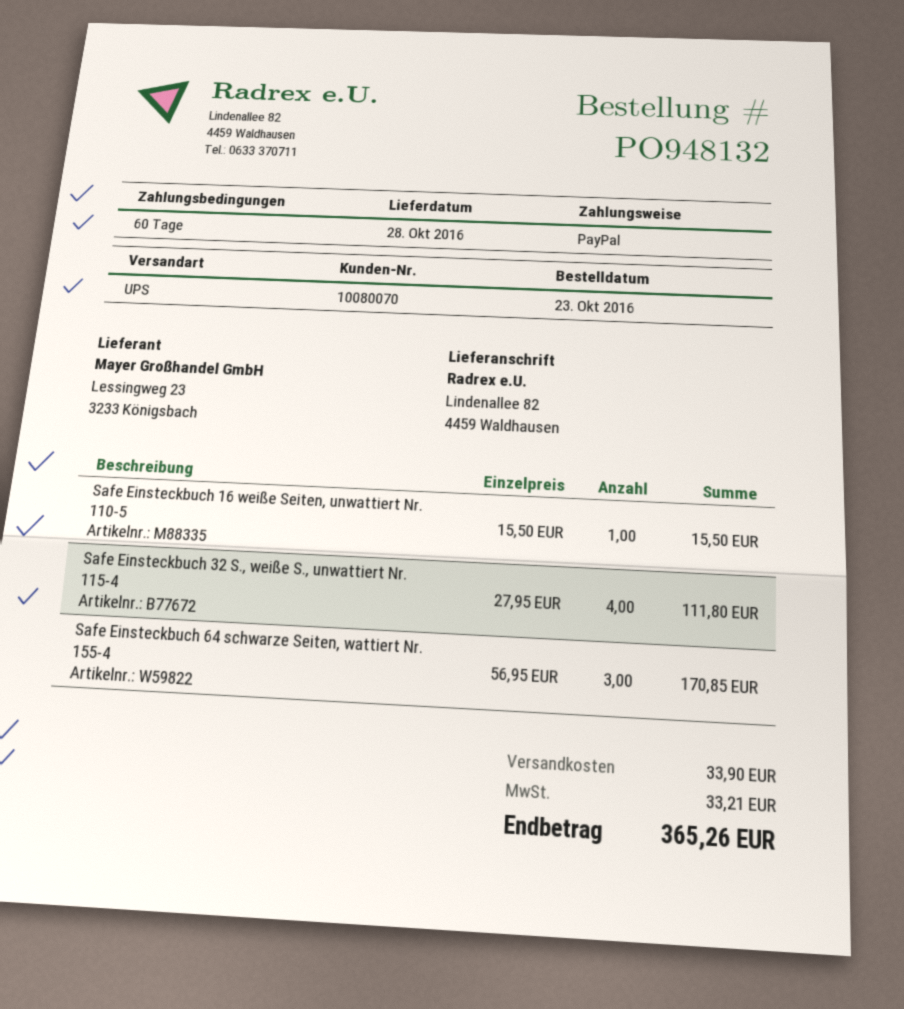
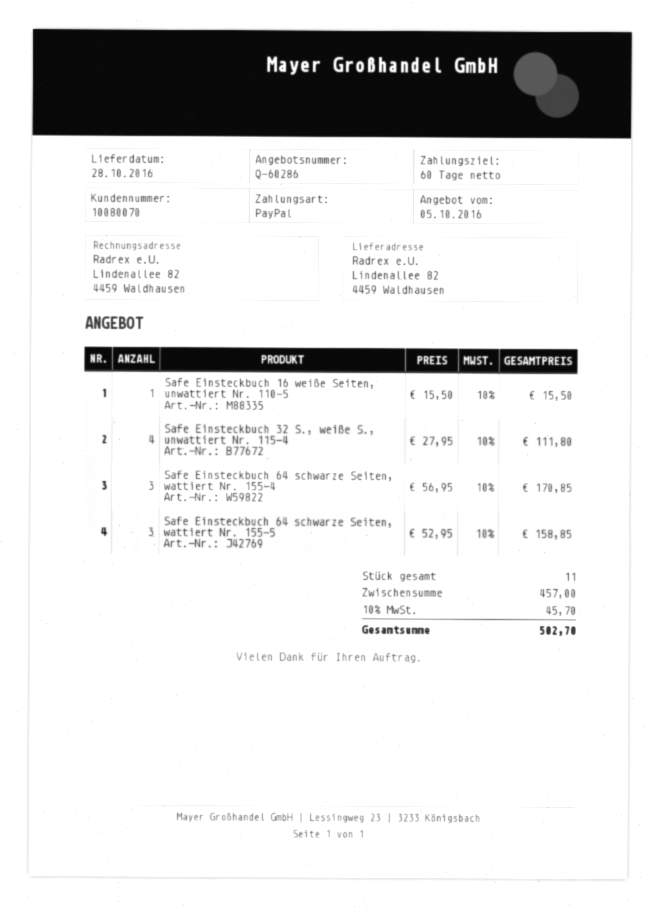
Safe Einsteckbuch 64 schwarze Seiten, wattiert Nr. 155-5: none -> 3 x 52.95 = 158.85
shipping: 33.90 -> none
tax: 33.21 -> 45.70
total: 365.26 -> 502.70

